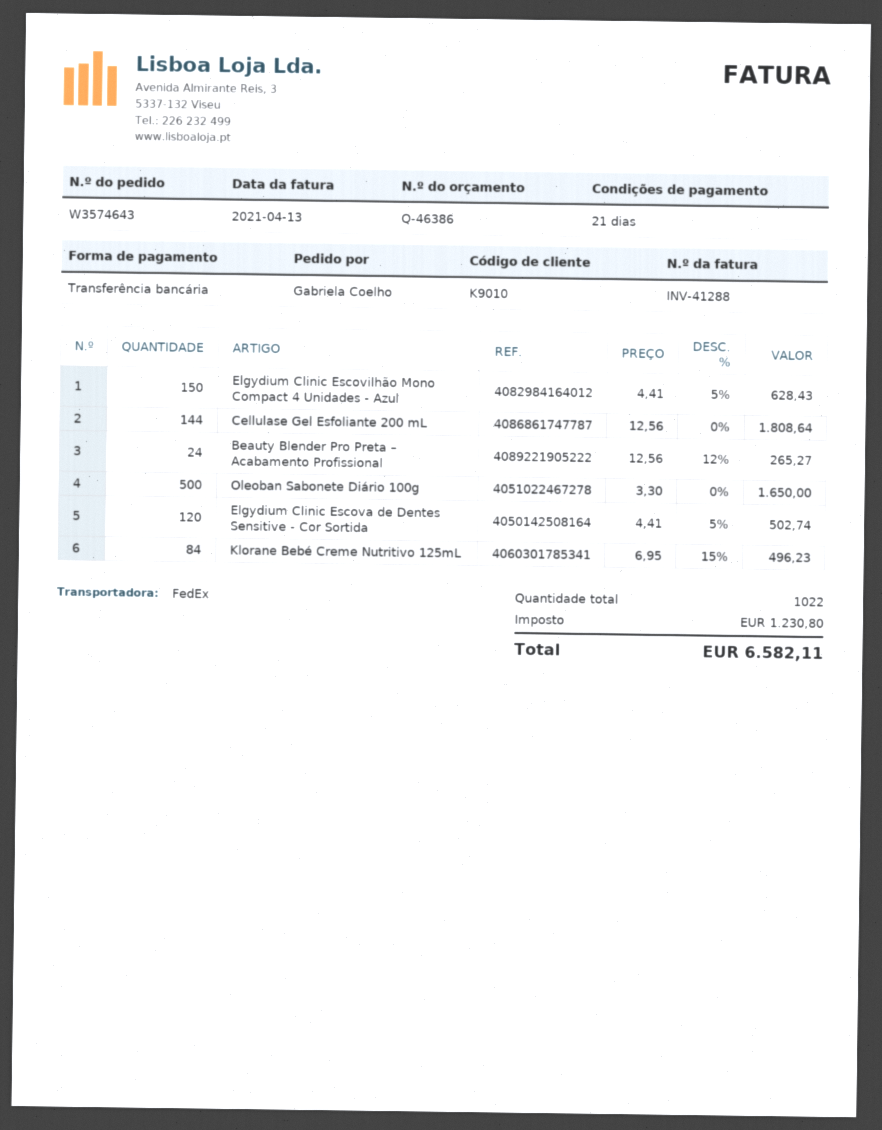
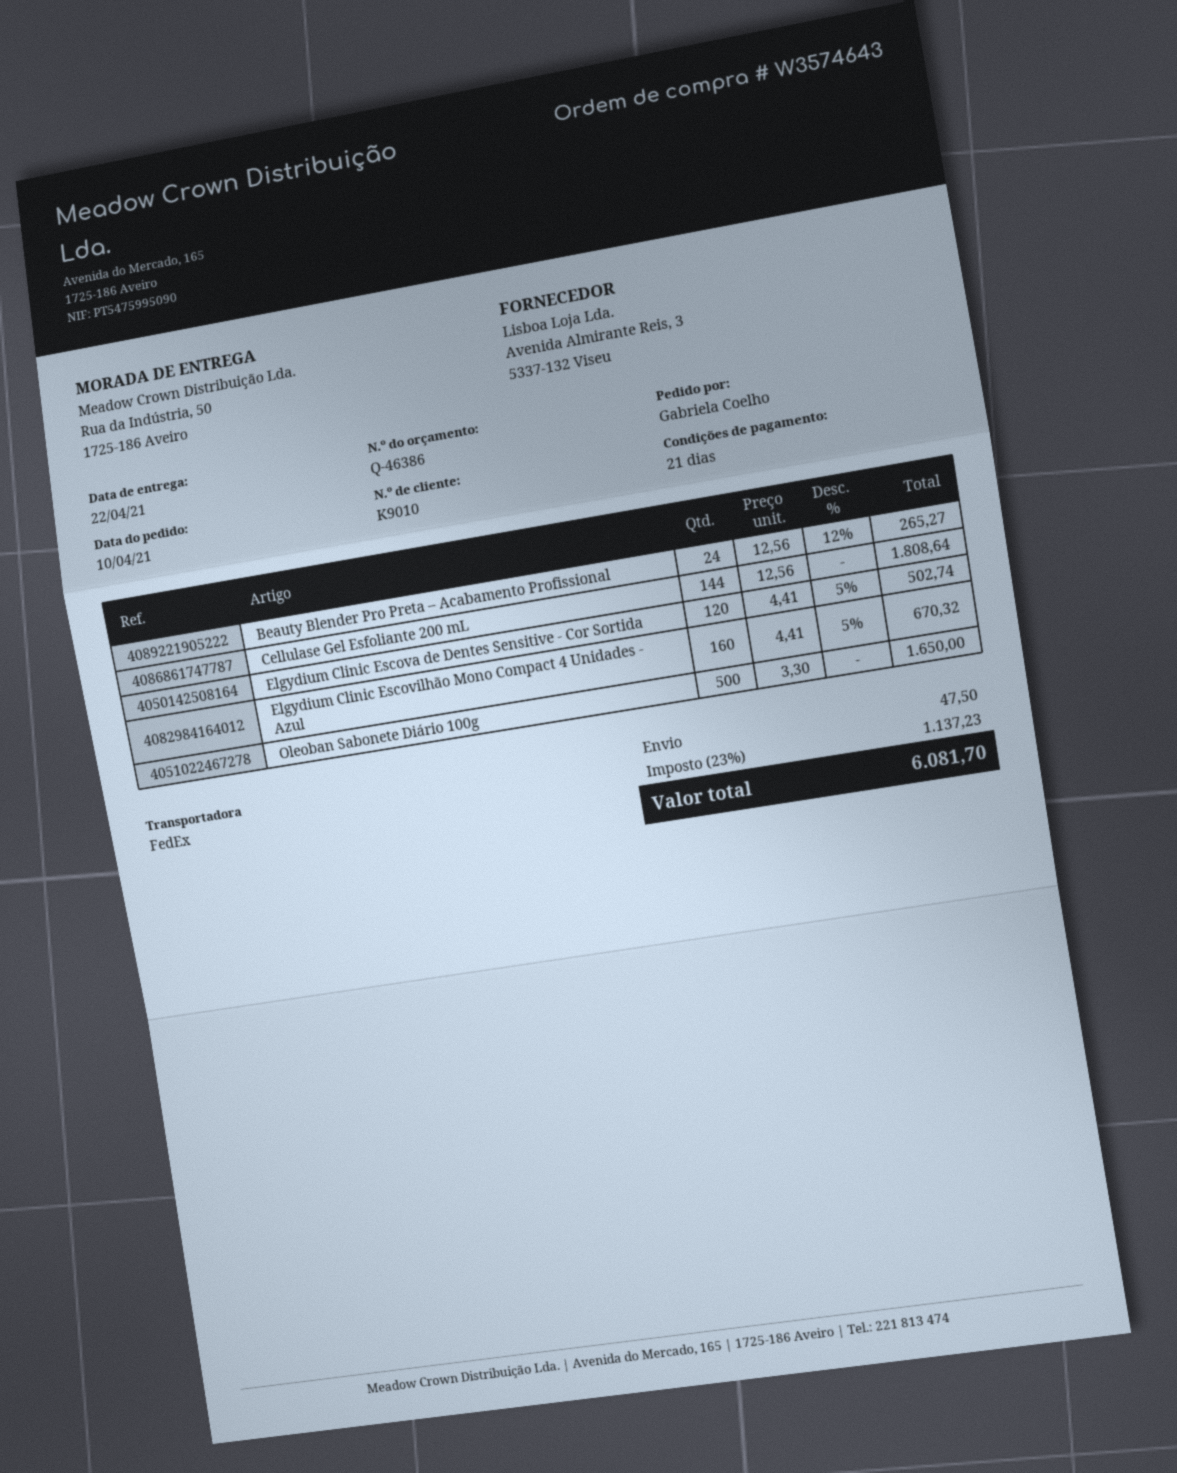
Elgydium Clinic Escovilhão Mono Compact 4 Unidades - Azul: 150 x 4.41 - 5% = 628.43 -> 160 x 4.41 - 5% = 670.32
Klorane Bebé Creme Nutritivo 125mL: 84 x 6.95 - 15% = 496.23 -> none
shipping: none -> 47.50
tax: 1230.80 -> 1137.23
total: 6582.11 -> 6081.70

